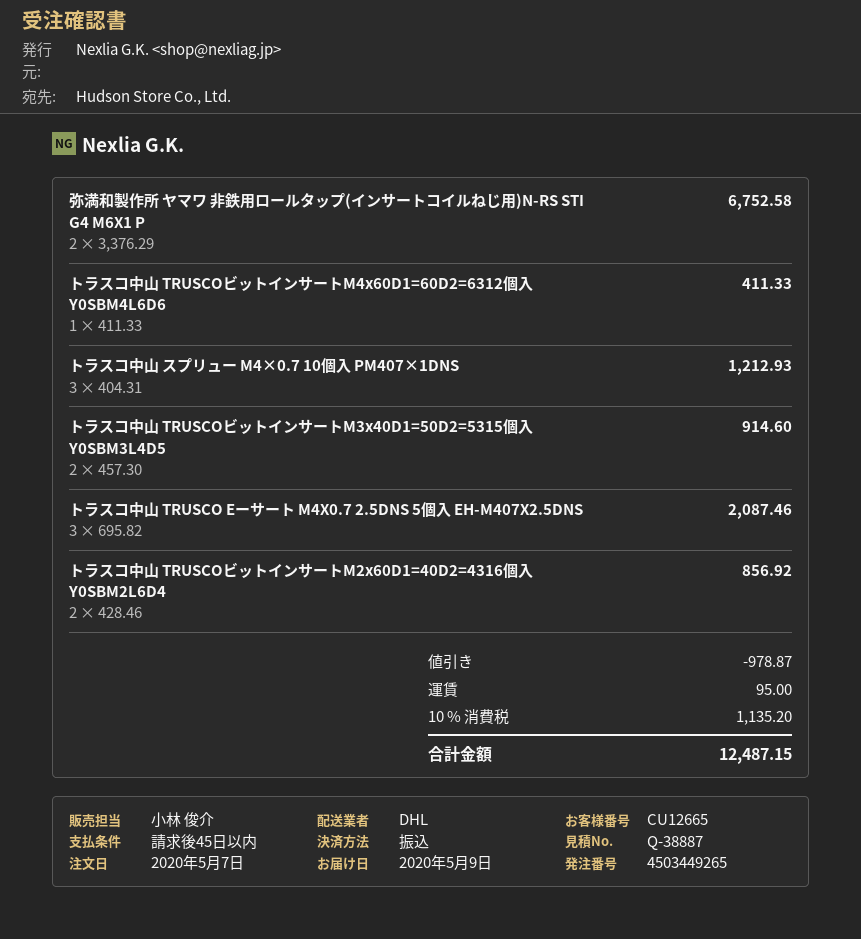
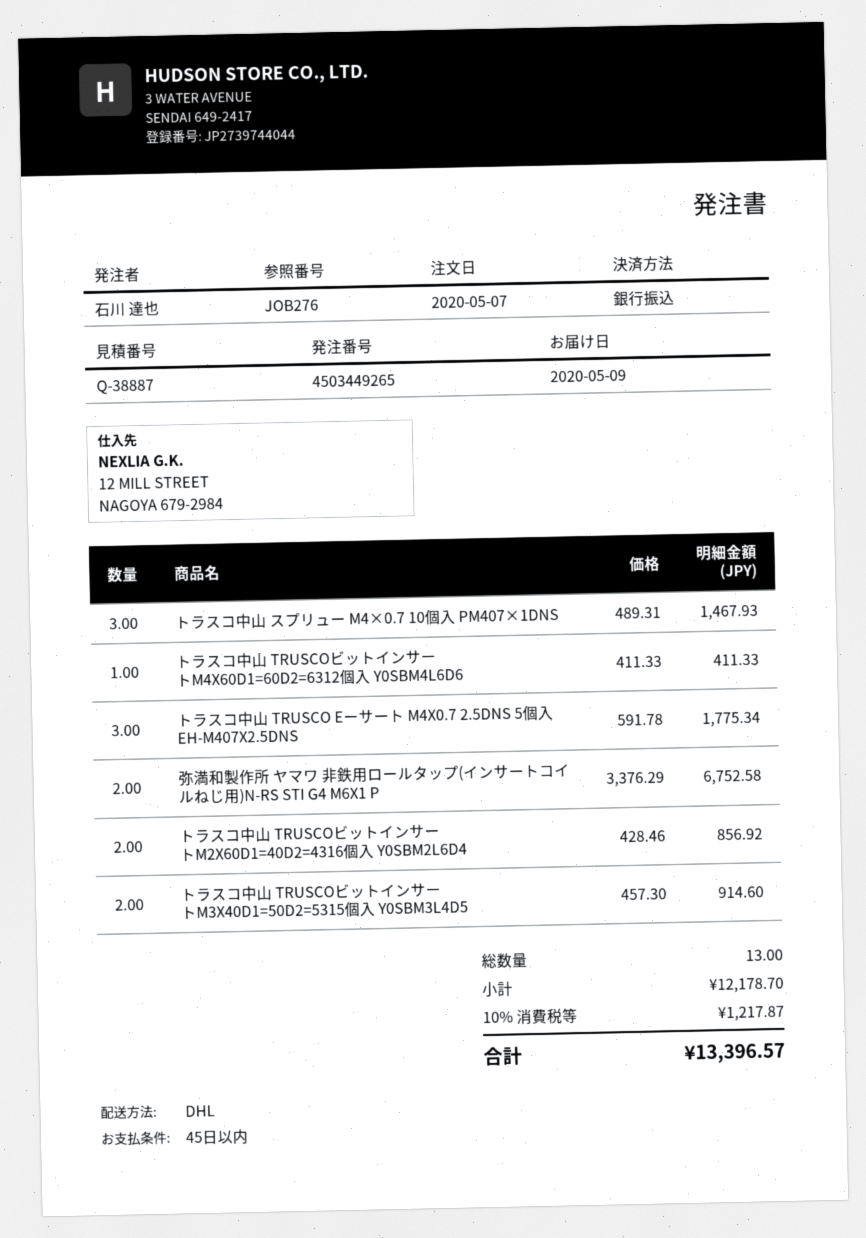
トラスコ中山 スプリュー M4×0.7 10個入 PM407×1DNS: 3 x 404.31 = 1212.93 -> 3 x 489.31 = 1467.93
トラスコ中山 TRUSCO Eーサート M4X0.7 2.5DNS 5個入 EH-M407X2.5DNS: 3 x 695.82 = 2087.46 -> 3 x 591.78 = 1775.34
discount: 978.87 -> none
shipping: 95.00 -> none
tax: 10% = 1135.20 -> 10% = 1217.87
total: 12487.15 -> 13396.57

